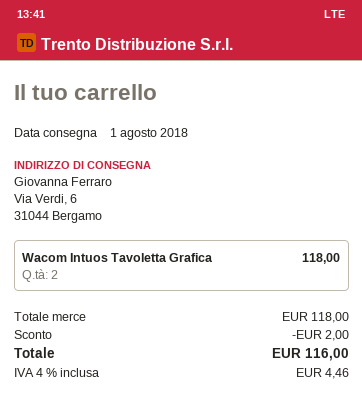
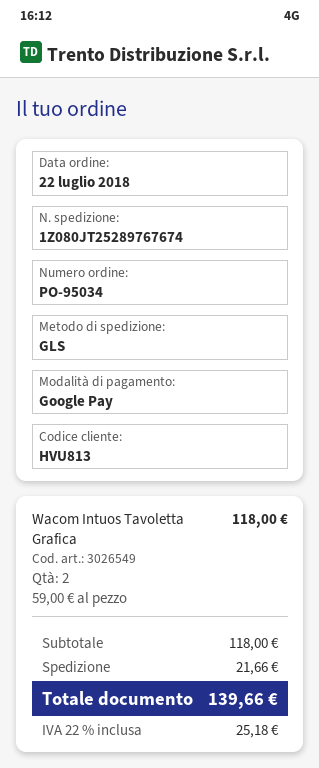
discount: 2.00 -> none
shipping: none -> 21.66
tax: 4% = 4.46 -> 22% = 25.18
total: 116.00 -> 139.66

